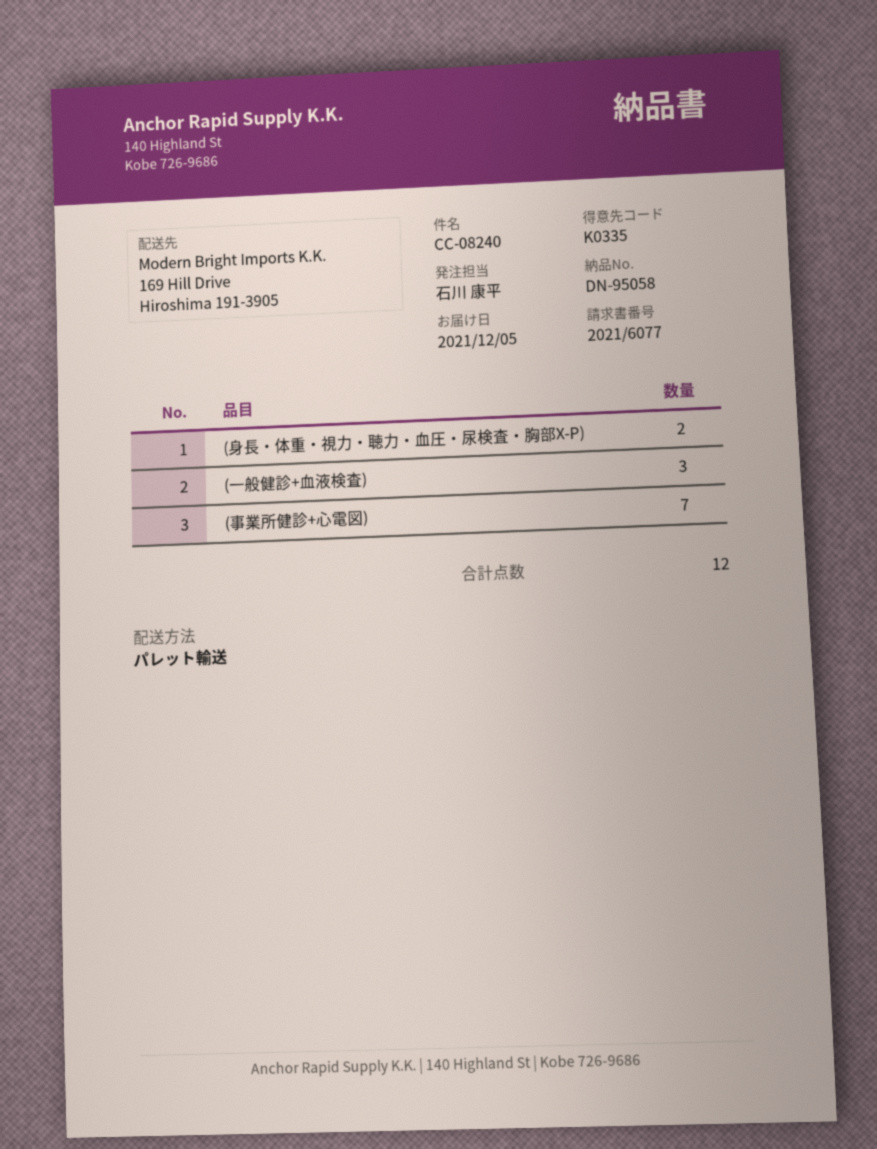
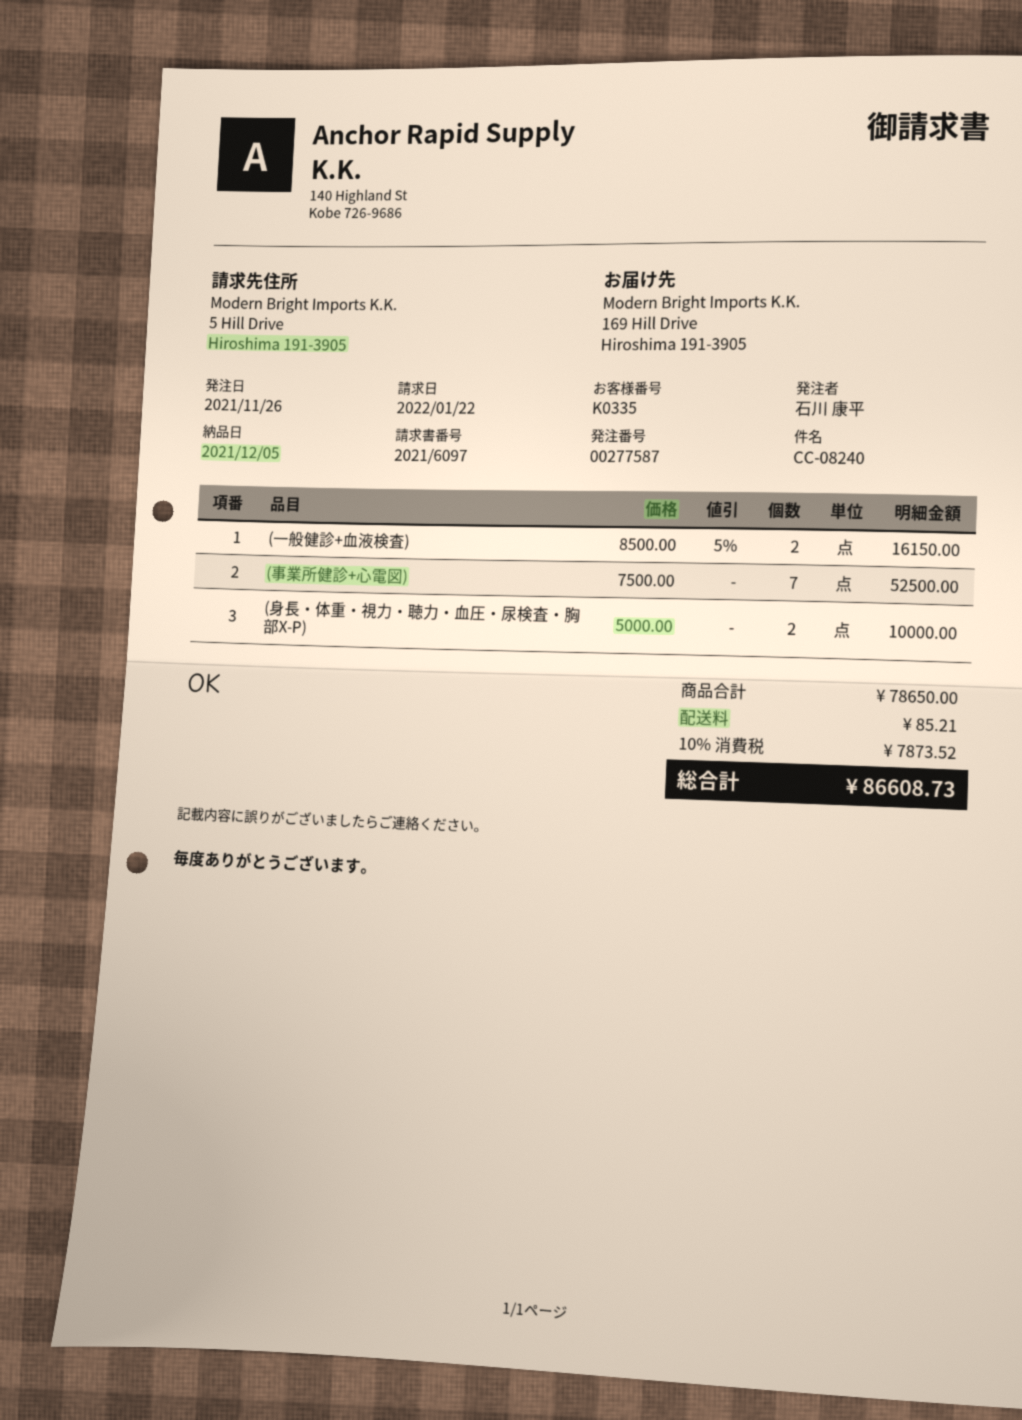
invoice number: 2021/6077 -> 2021/6097
(一般健診+血液検査): 3 -> 2

